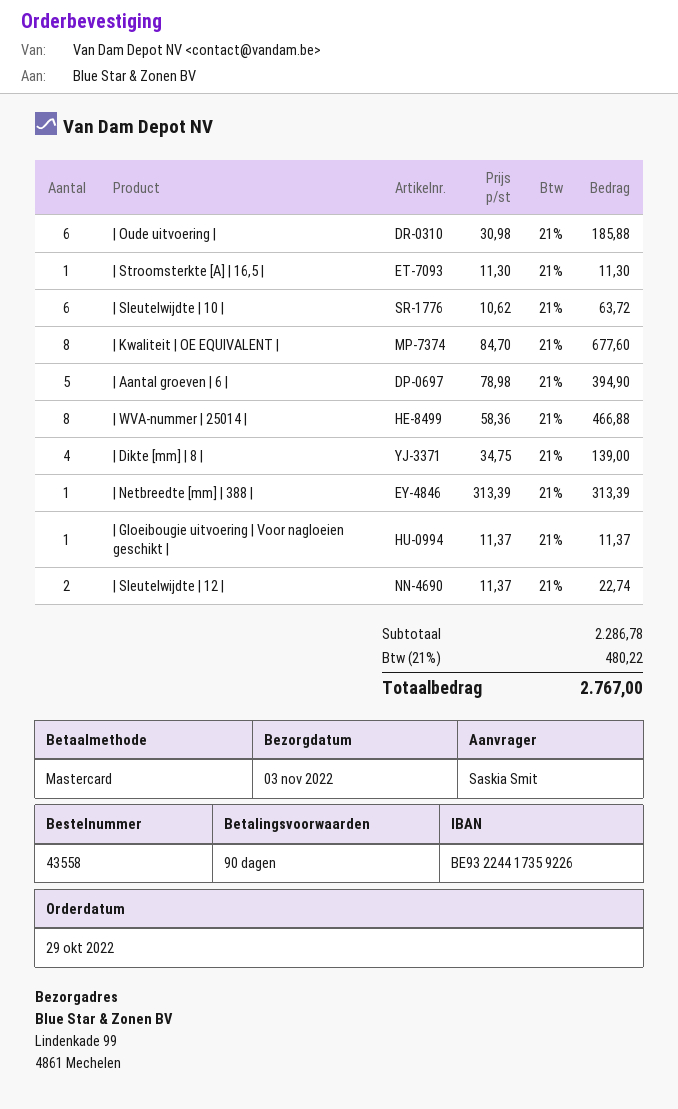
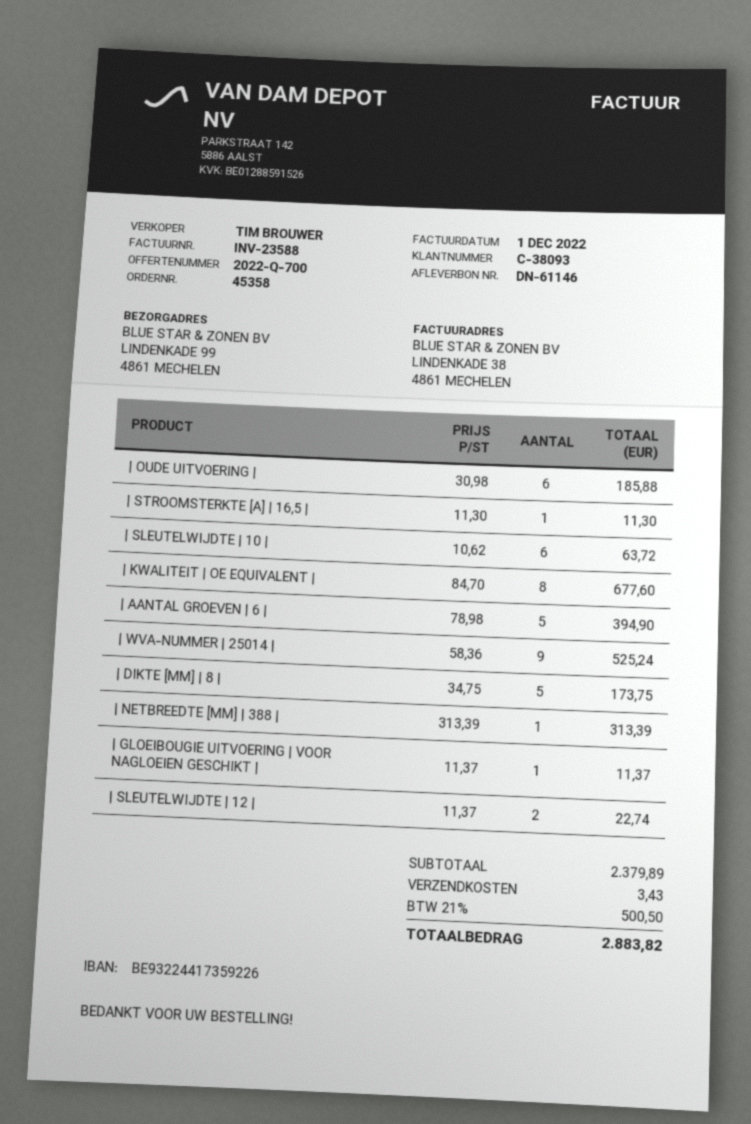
order number: 43558 -> 45358
| WVA-nummer | 25014 |: 8 x 58.36 = 466.88 -> 9 x 58.36 = 525.24
| Dikte [mm] | 8 |: 4 x 34.75 = 139.00 -> 5 x 34.75 = 173.75
subtotal: 2286.78 -> 2379.89
shipping: none -> 3.43
tax: 21% = 480.22 -> 21% = 500.50
total: 2767.00 -> 2883.82

